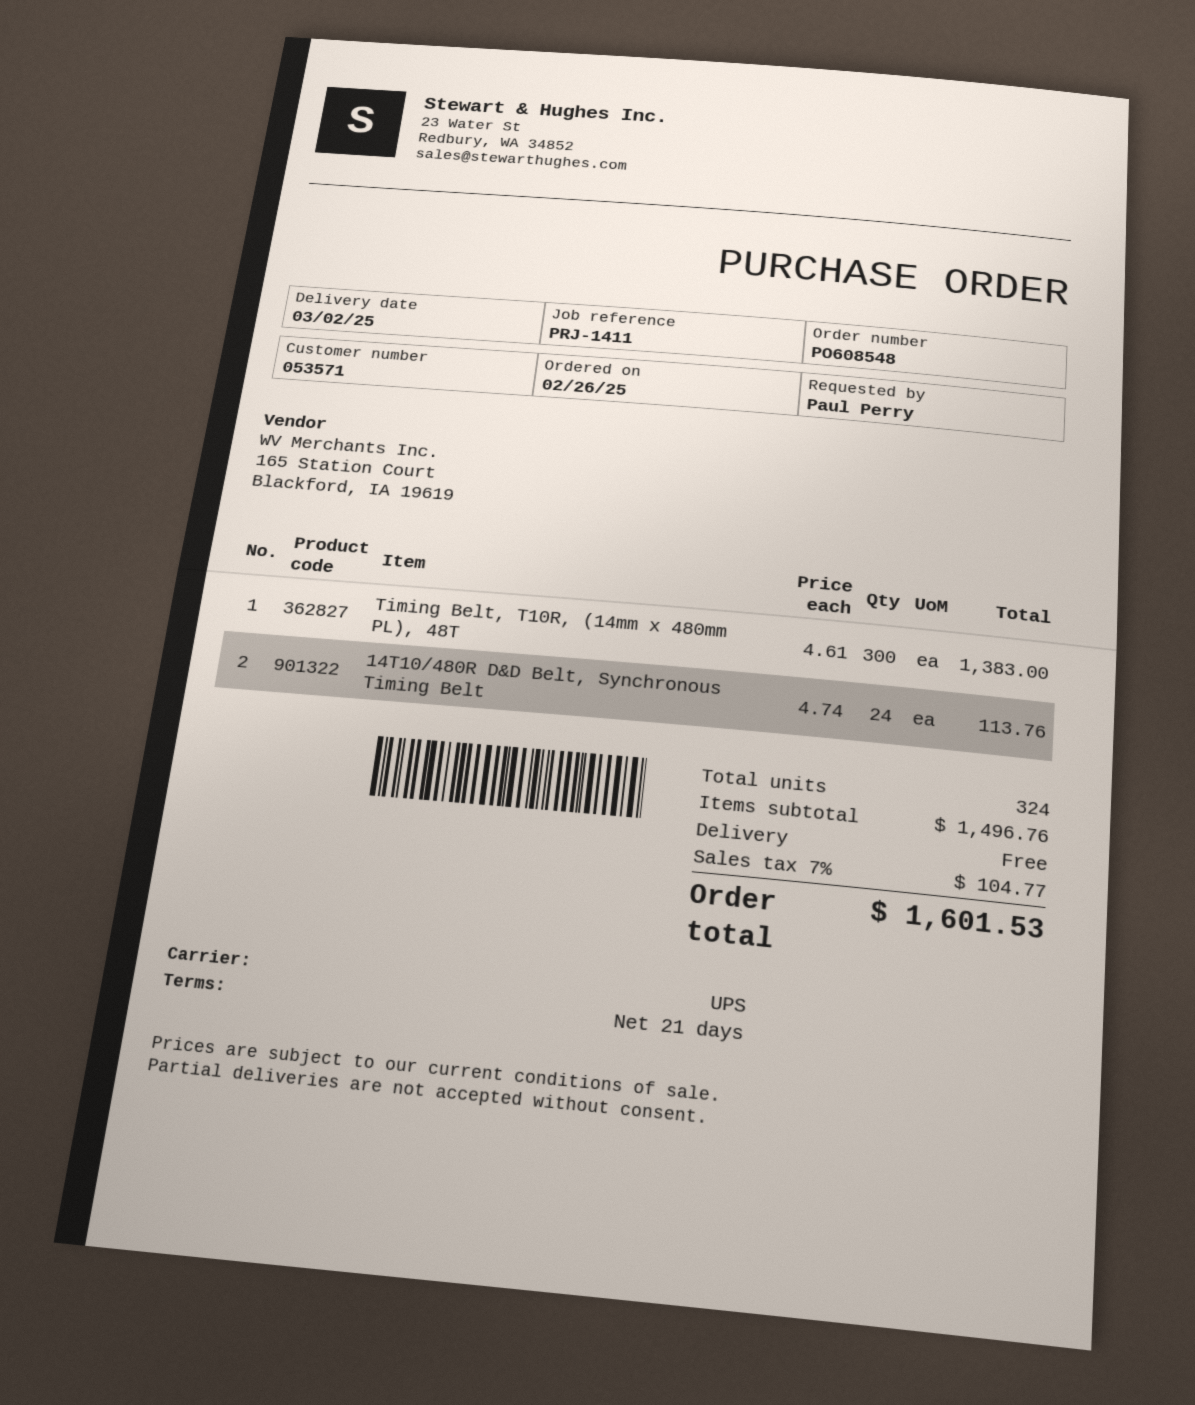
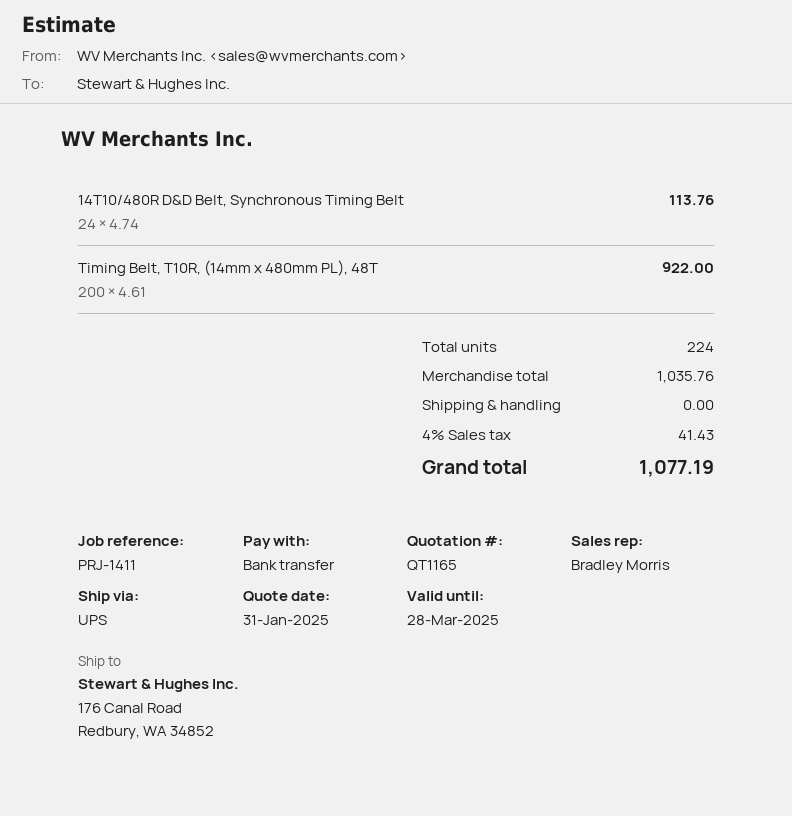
Timing Belt, T10R, (14mm x 480mm PL), 48T: 300 x 4.61 = 1383.00 -> 200 x 4.61 = 922.00
total quantity: 324 -> 224
subtotal: 1496.76 -> 1035.76
tax: 7% = 104.77 -> 4% = 41.43
total: 1601.53 -> 1077.19

